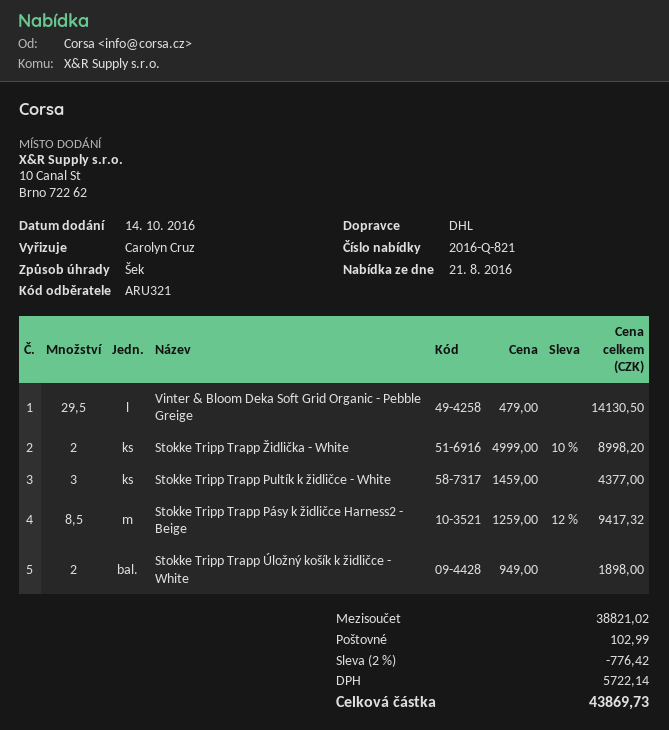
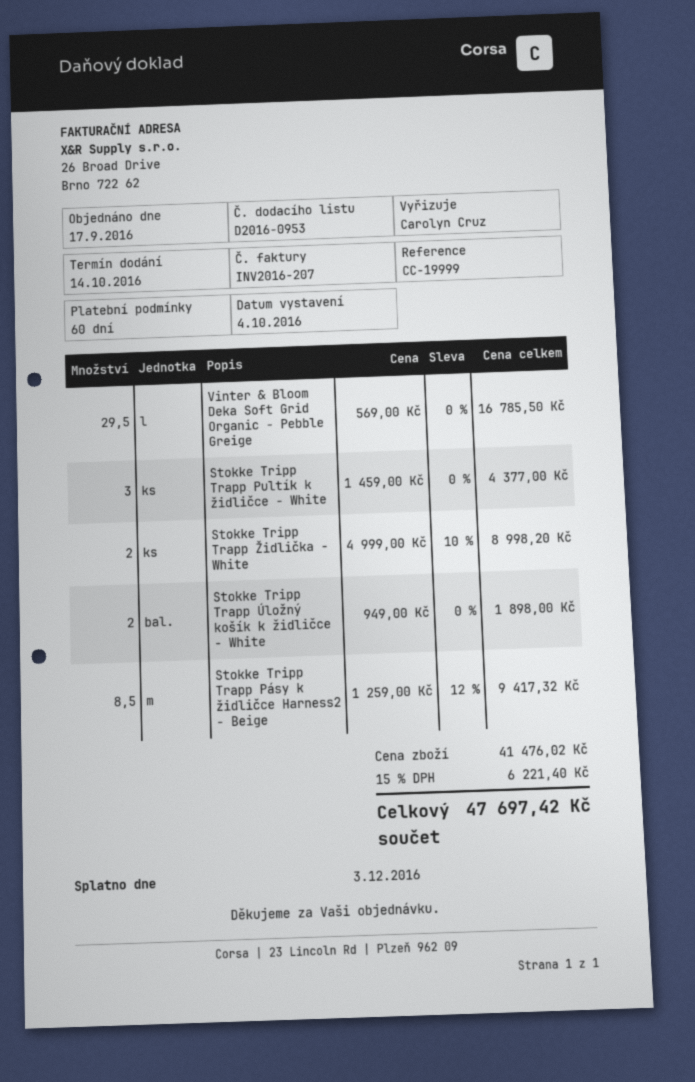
Vinter & Bloom Deka Soft Grid Organic - Pebble Greige: 29.5 x 479.00 = 14130.50 -> 29.5 x 569.00 = 16785.50
subtotal: 38821.02 -> 41476.02
discount: 2% = 776.42 -> none
shipping: 102.99 -> none
tax: 5722.14 -> 6221.40
total: 43869.73 -> 47697.42

